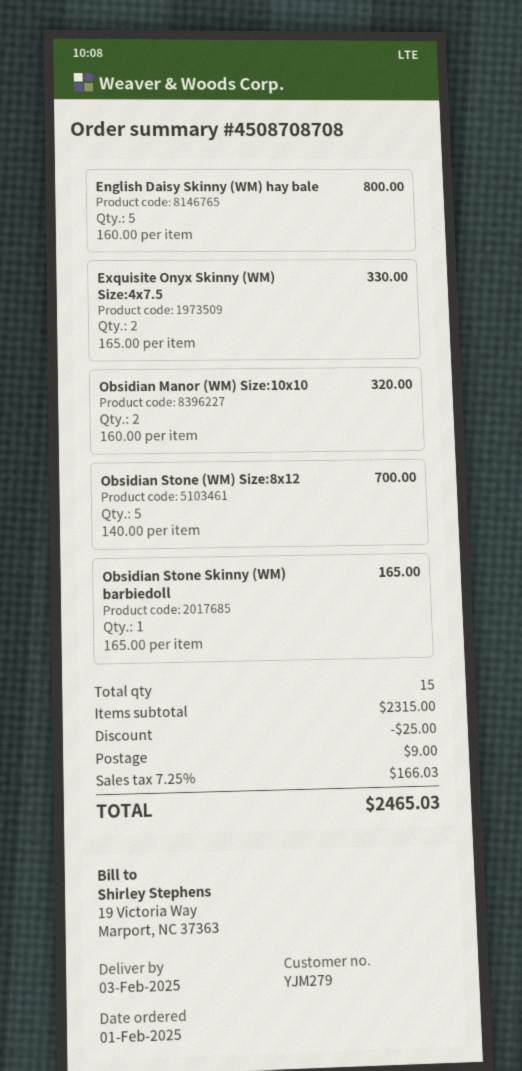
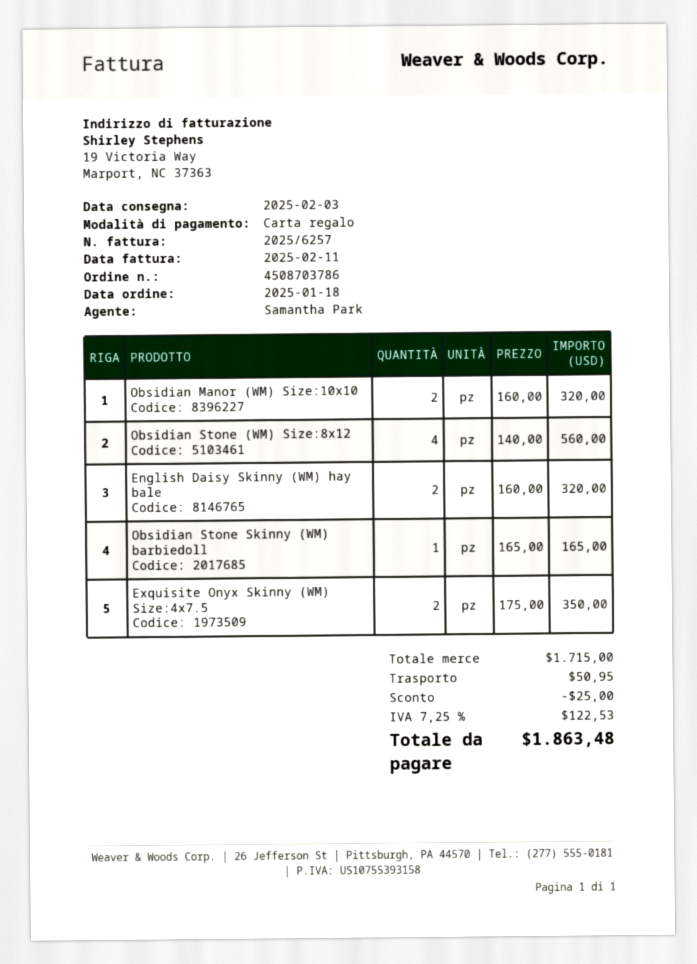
order number: 4508708708 -> 4508703786
order date: 2025-02-01 -> 2025-01-18
English Daisy Skinny (WM) hay bale: 5 x 160.00 = 800.00 -> 2 x 160.00 = 320.00
Exquisite Onyx Skinny (WM) Size:4x7.5: 2 x 165.00 = 330.00 -> 2 x 175.00 = 350.00
Obsidian Stone (WM) Size:8x12: 5 x 140.00 = 700.00 -> 4 x 140.00 = 560.00
subtotal: 2315.00 -> 1715.00
shipping: 9.00 -> 50.95
tax: 7.25% = 166.03 -> 7.25% = 122.53
total: 2465.03 -> 1863.48

